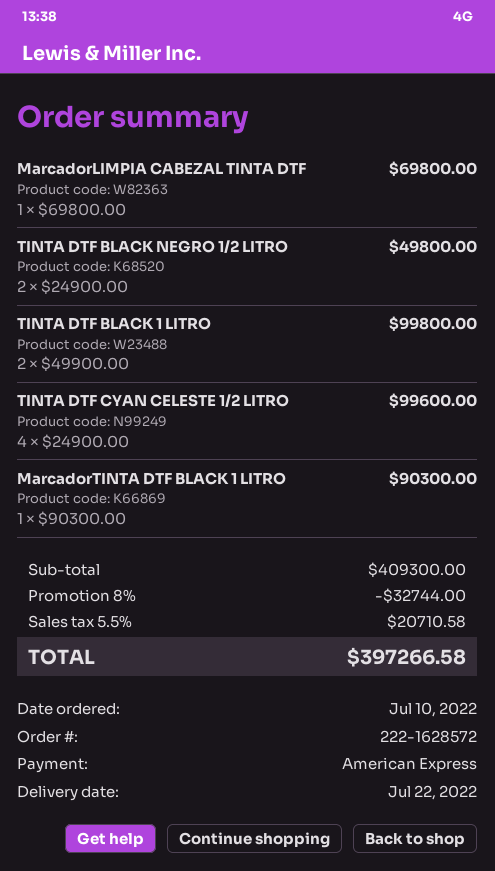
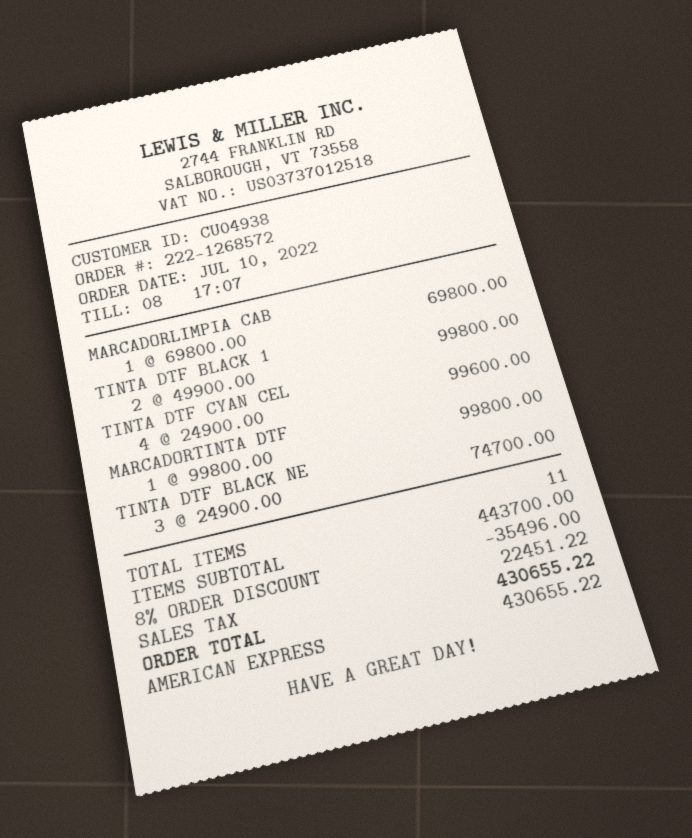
order number: 222-1628572 -> 222-1268572
TINTA DTF BLACK NEGRO 1/2 LITRO: 2 x 24900.00 = 49800.00 -> 3 x 24900.00 = 74700.00
MarcadorTINTA DTF BLACK 1 LITRO: 1 x 90300.00 = 90300.00 -> 1 x 99800.00 = 99800.00
subtotal: 409300.00 -> 443700.00
discount: 8% = 32744.00 -> 8% = 35496.00
tax: 20710.58 -> 22451.22
total: 397266.58 -> 430655.22

